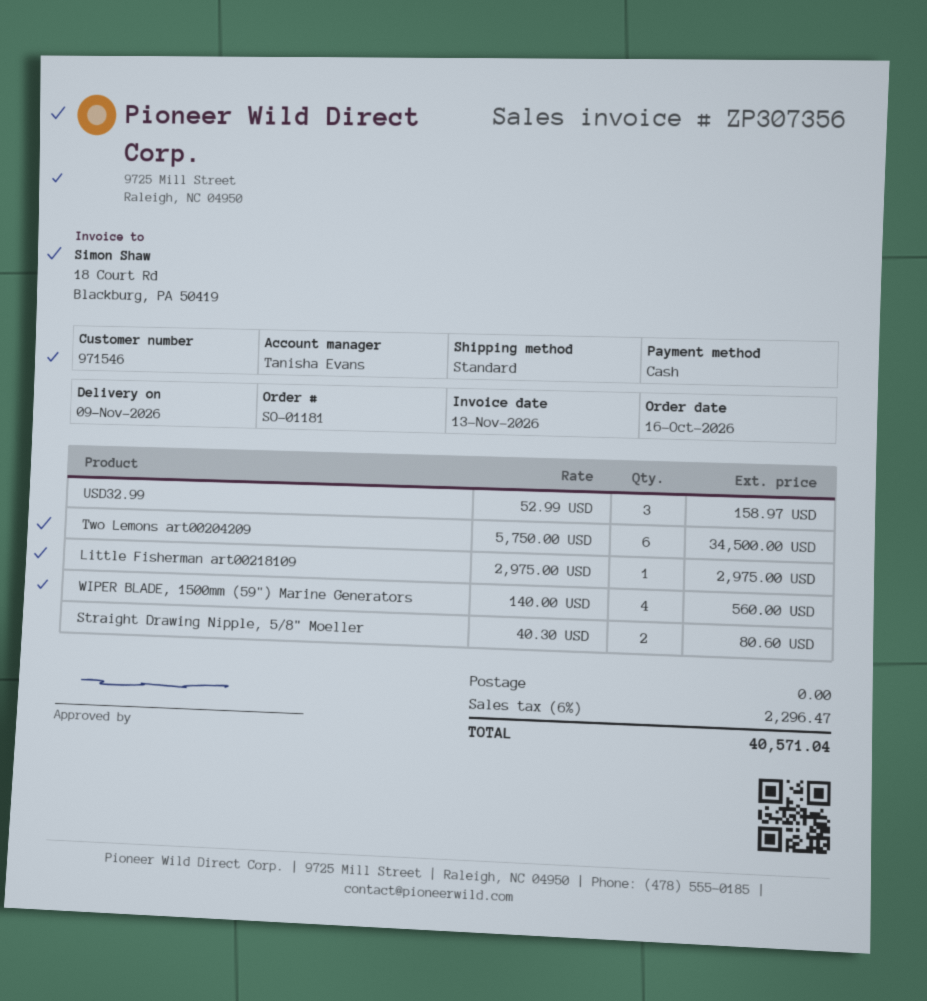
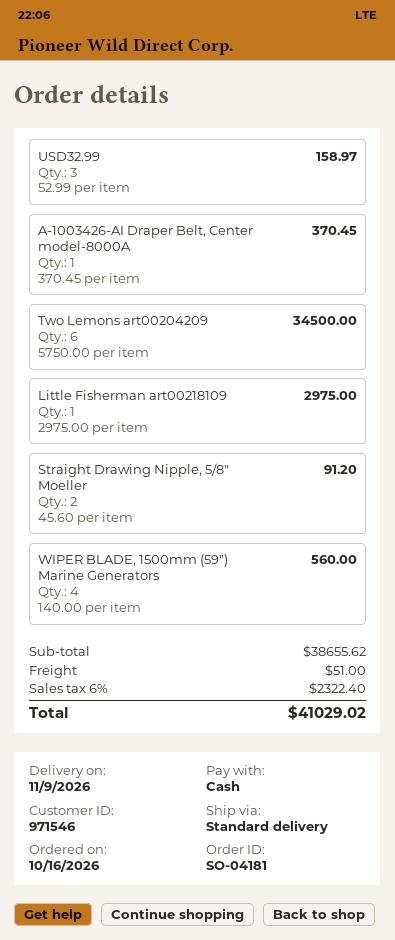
order number: SO-01181 -> SO-04181
Straight Drawing Nipple, 5/8" Moeller: 2 x 40.30 = 80.60 -> 2 x 45.60 = 91.20
A-1003426-AI Draper Belt, Center model-8000A: none -> 1 x 370.45 = 370.45
shipping: 0.00 -> 51.00
tax: 6% = 2296.47 -> 6% = 2322.40
total: 40571.04 -> 41029.02

